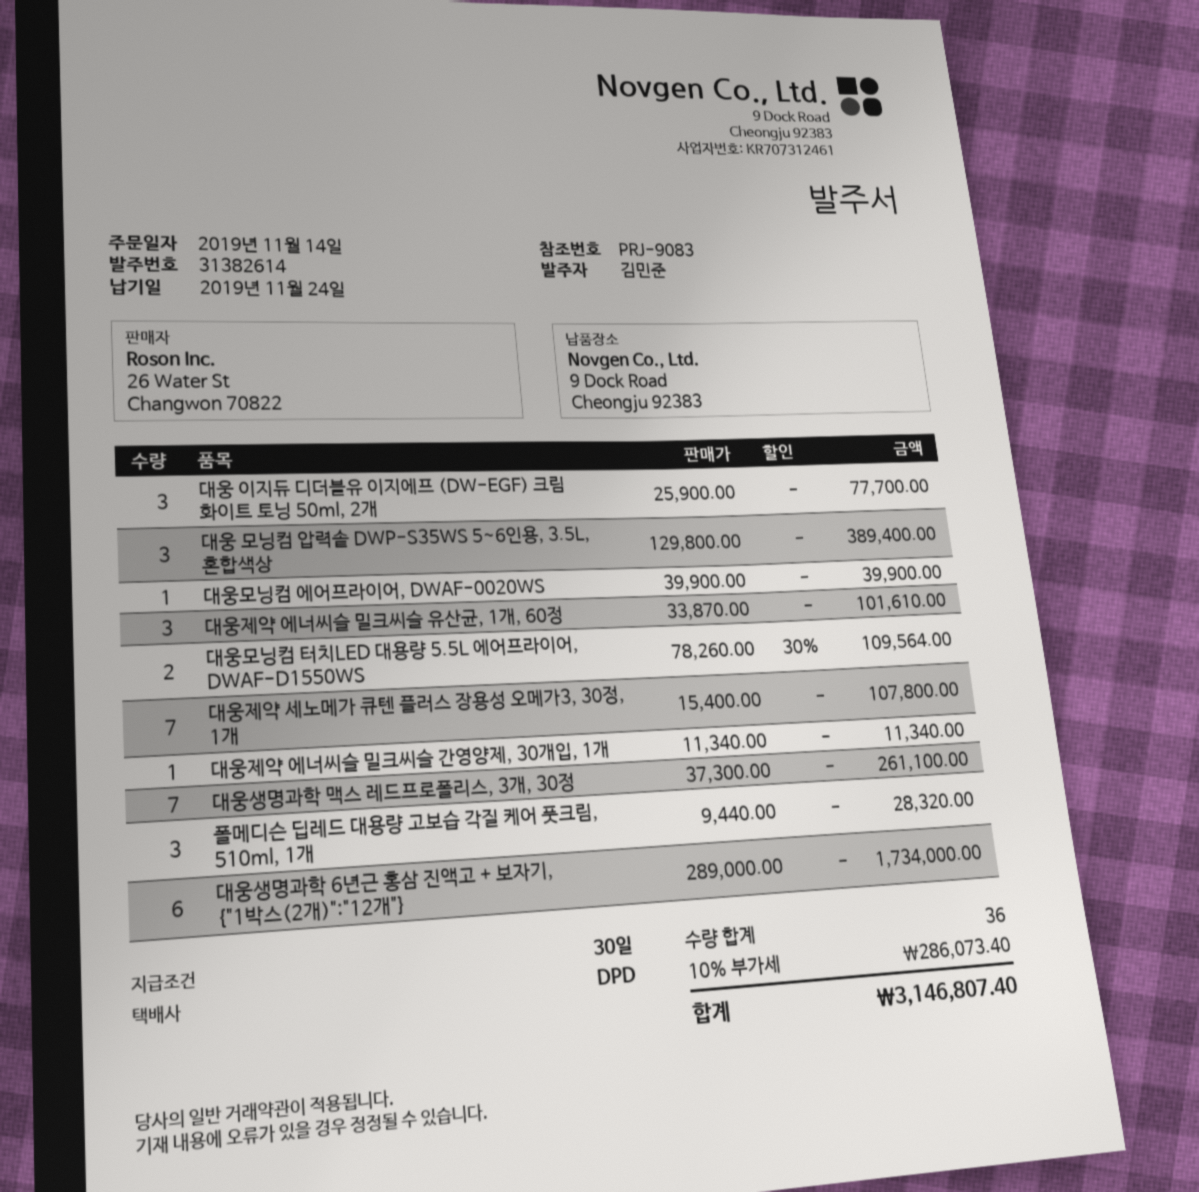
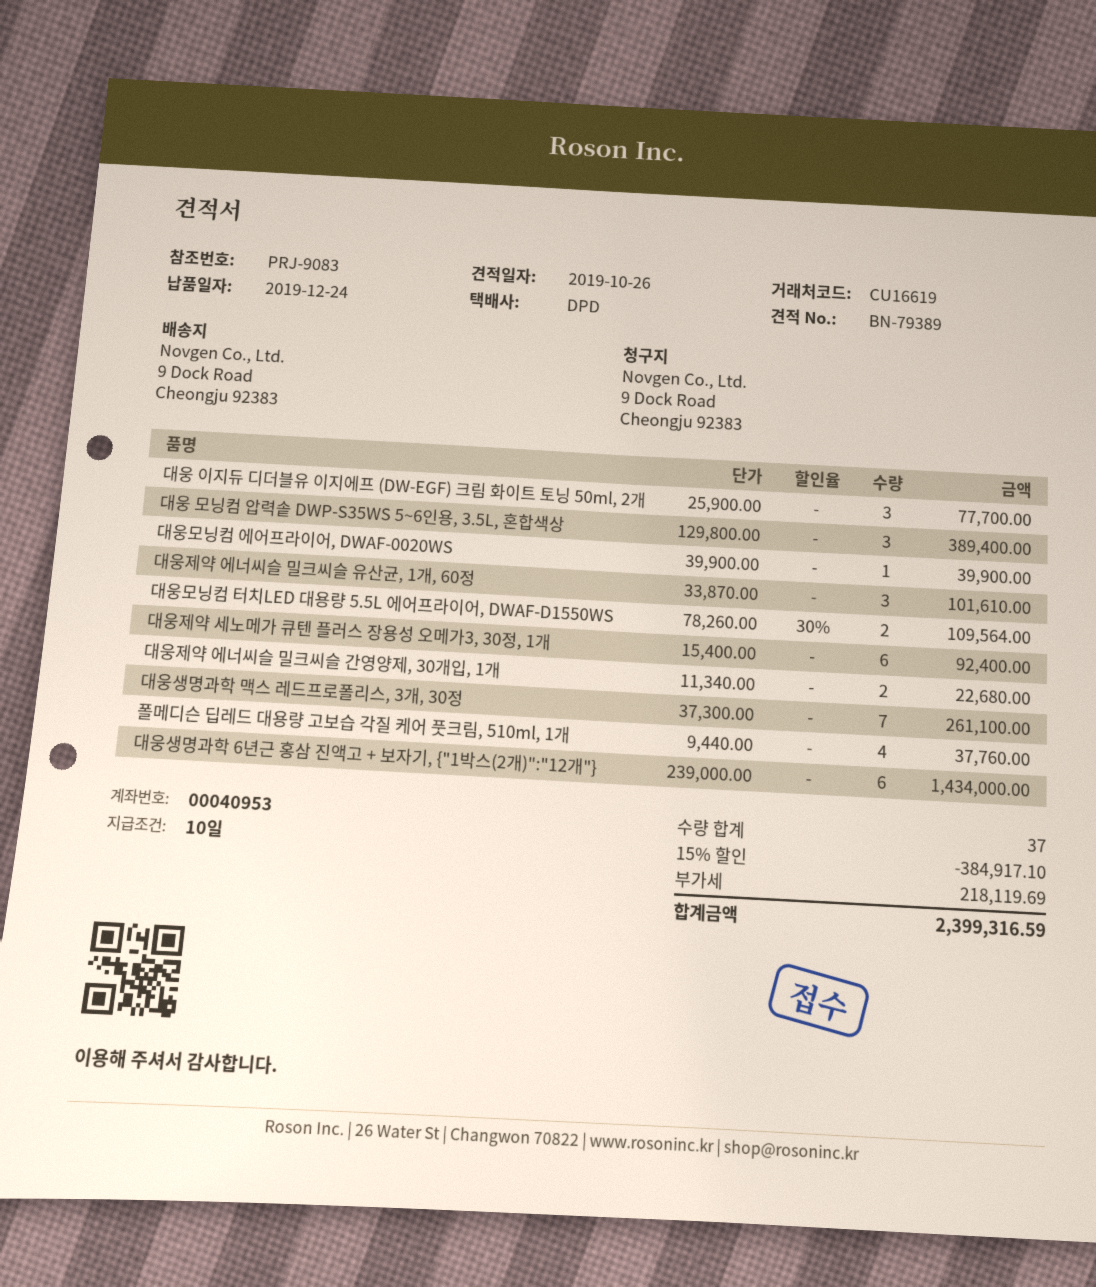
delivery date: 2019-11-24 -> 2019-12-24
payment terms: 30 days -> 10 days
대웅제약 세노메가 큐텐 플러스 장용성 오메가3, 30정, 1개: 7 x 15400.00 = 107800.00 -> 6 x 15400.00 = 92400.00
대웅제약 에너씨슬 밀크씨슬 간영양제, 30개입, 1개: 1 x 11340.00 = 11340.00 -> 2 x 11340.00 = 22680.00
폴메디슨 딥레드 대용량 고보습 각질 케어 풋크림, 510ml, 1개: 3 x 9440.00 = 28320.00 -> 4 x 9440.00 = 37760.00
대웅생명과학 6년근 홍삼 진액고 + 보자기, {"1박스(2개)":"12개"}: 6 x 289000.00 = 1734000.00 -> 6 x 239000.00 = 1434000.00
total quantity: 36 -> 37
discount: none -> 15% = 384917.10
tax: 286073.40 -> 218119.69
total: 3146807.40 -> 2399316.59

